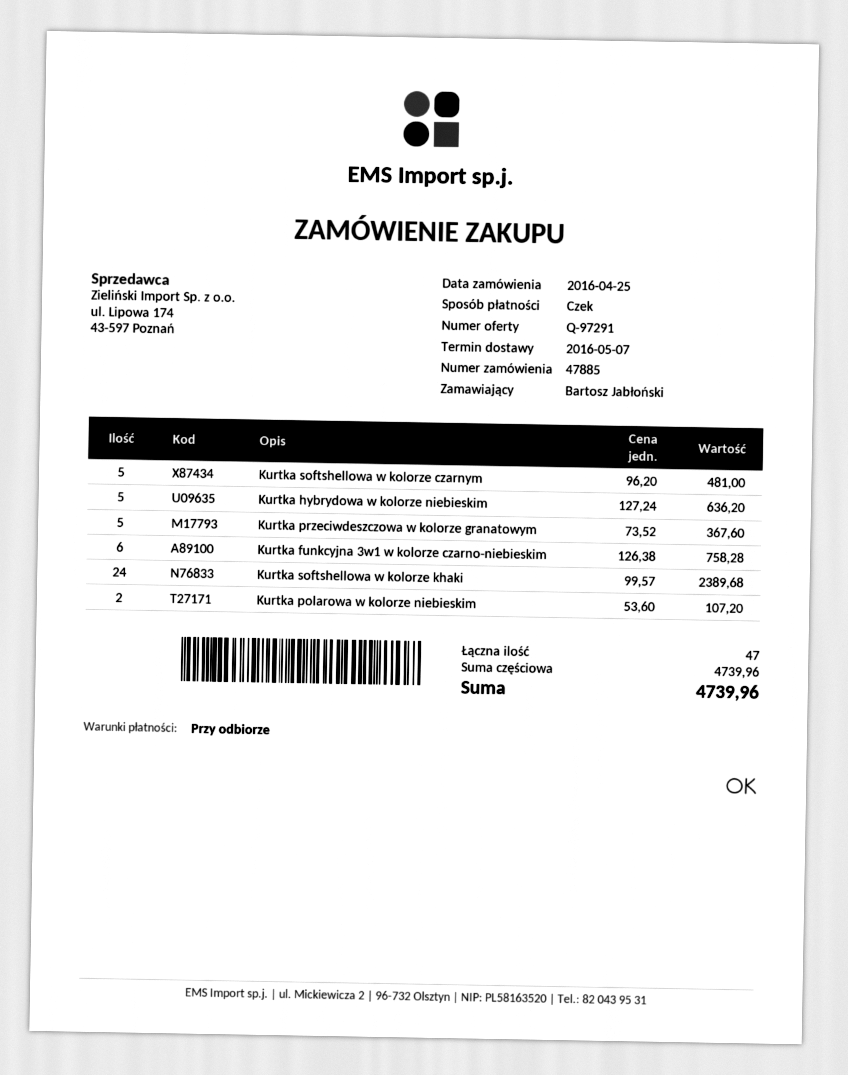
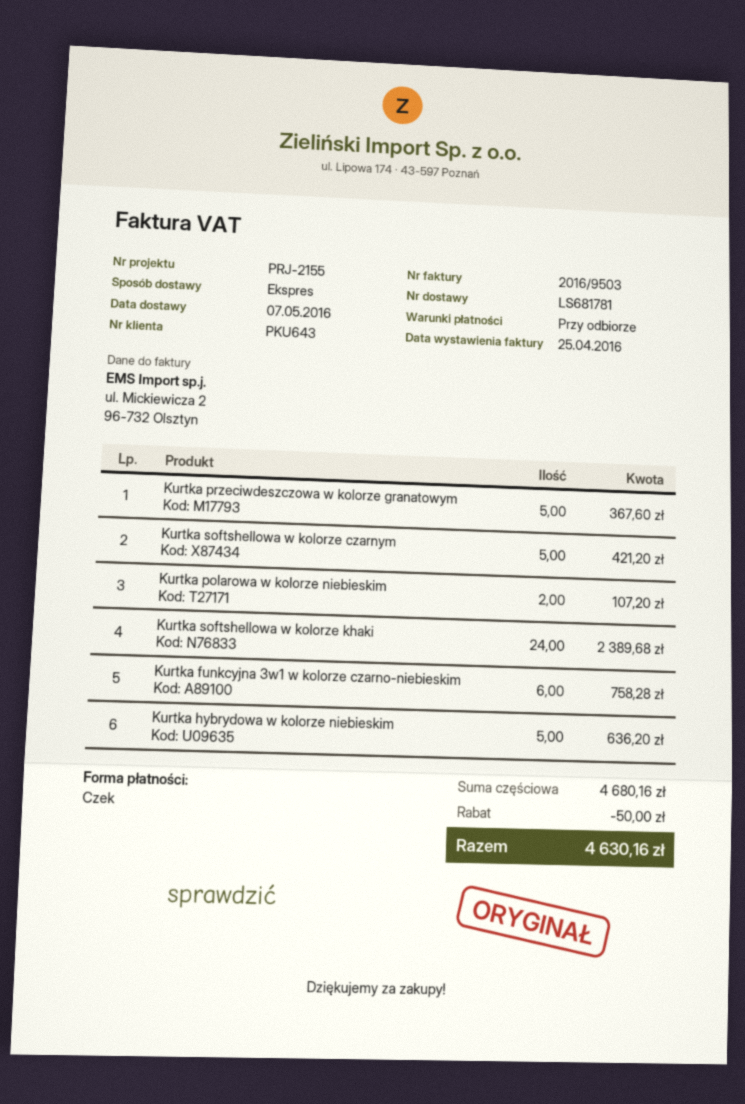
Kurtka softshellowa w kolorze czarnym: 5 for 481.00 -> 5 for 421.20
subtotal: 4739.96 -> 4680.16
discount: none -> 50.00
total: 4739.96 -> 4630.16

